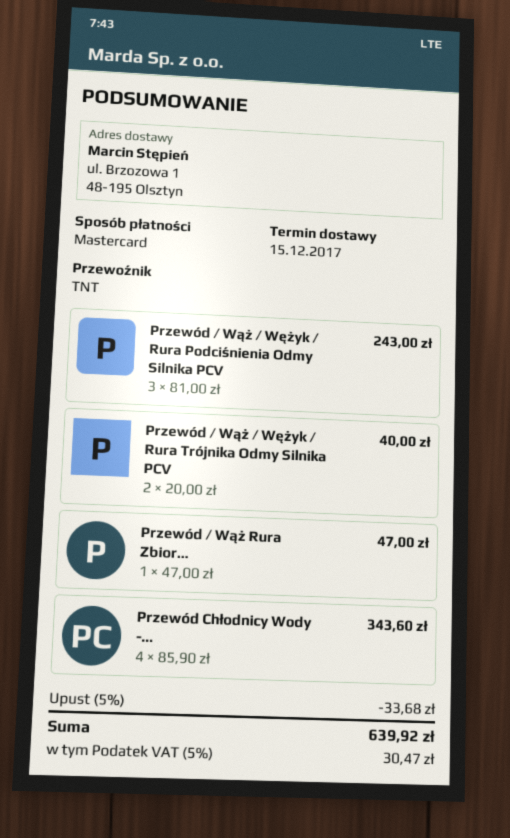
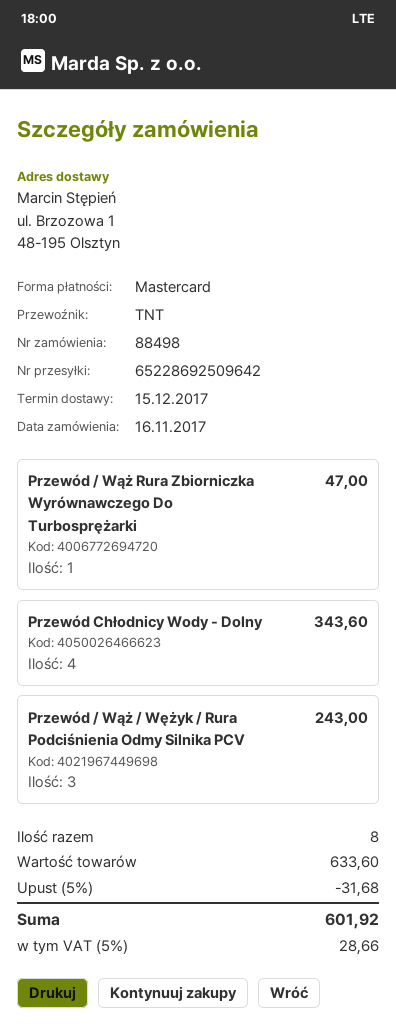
Przewód / Wąż / Wężyk / Rura Trójnika Odmy Silnika PCV: 2 for 40.00 -> none
discount: 5% = 33.68 -> 5% = 31.68
tax: 5% = 30.47 -> 5% = 28.66
total: 639.92 -> 601.92

